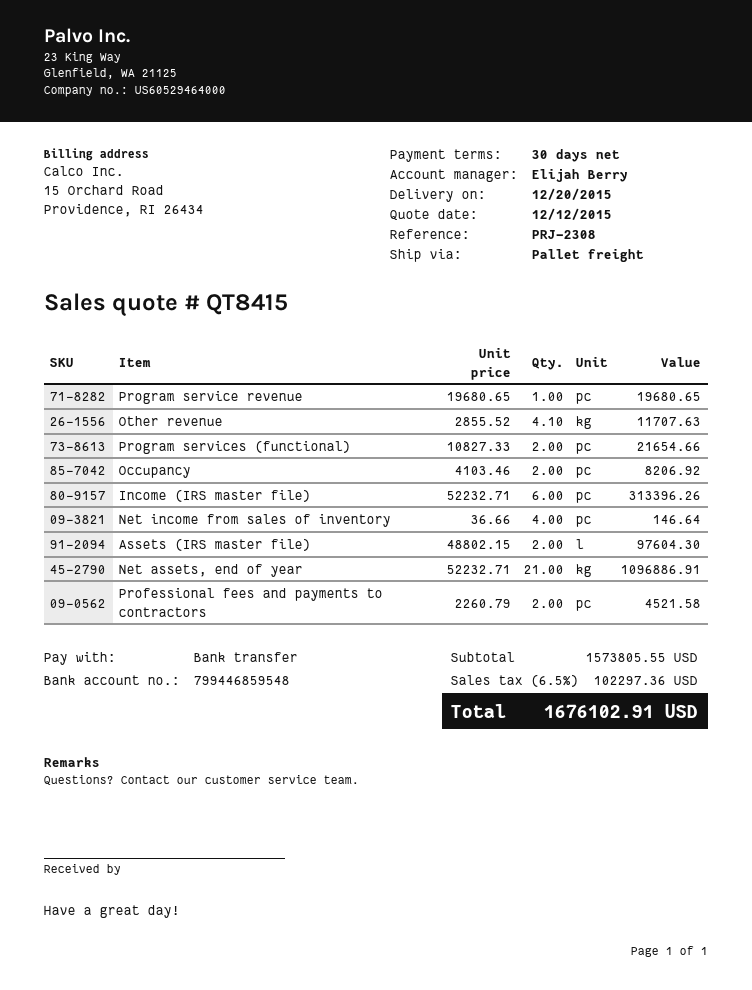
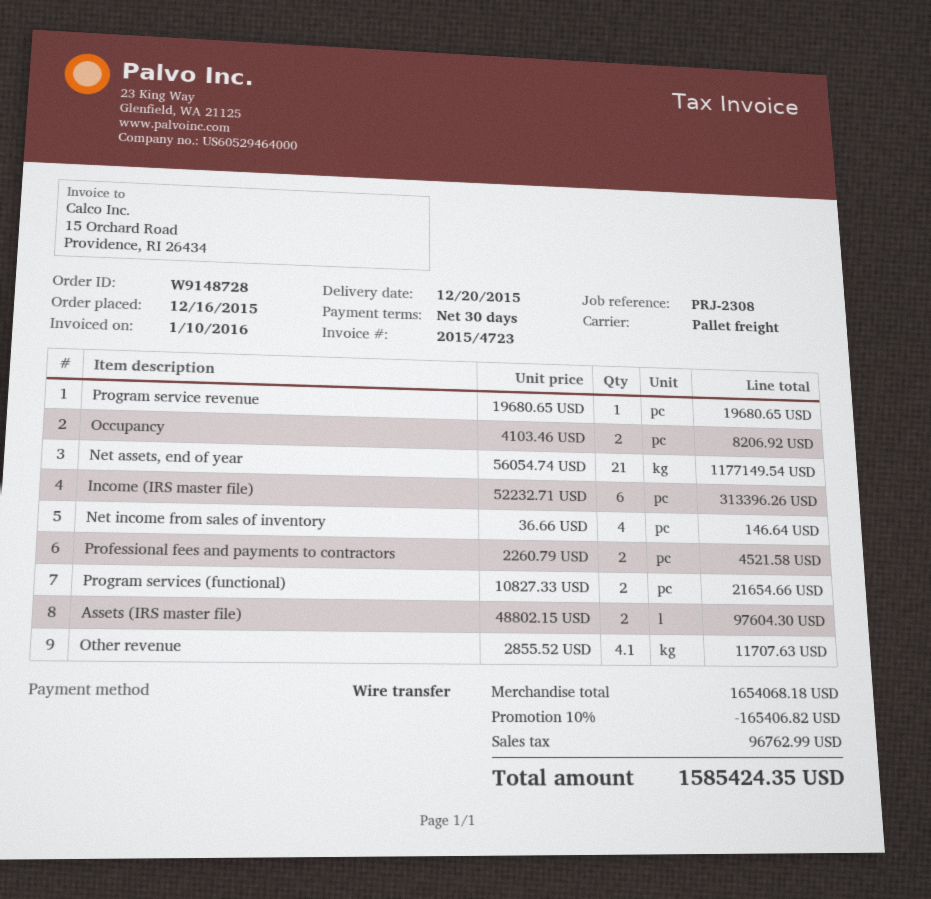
Net assets, end of year: 21 x 52232.71 = 1096886.91 -> 21 x 56054.74 = 1177149.54
subtotal: 1573805.55 -> 1654068.18
discount: none -> 10% = 165406.82
tax: 102297.36 -> 96762.99
total: 1676102.91 -> 1585424.35

